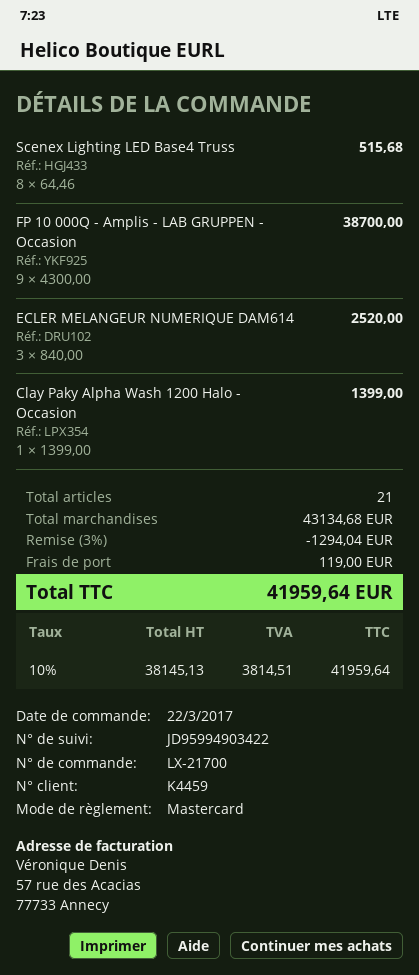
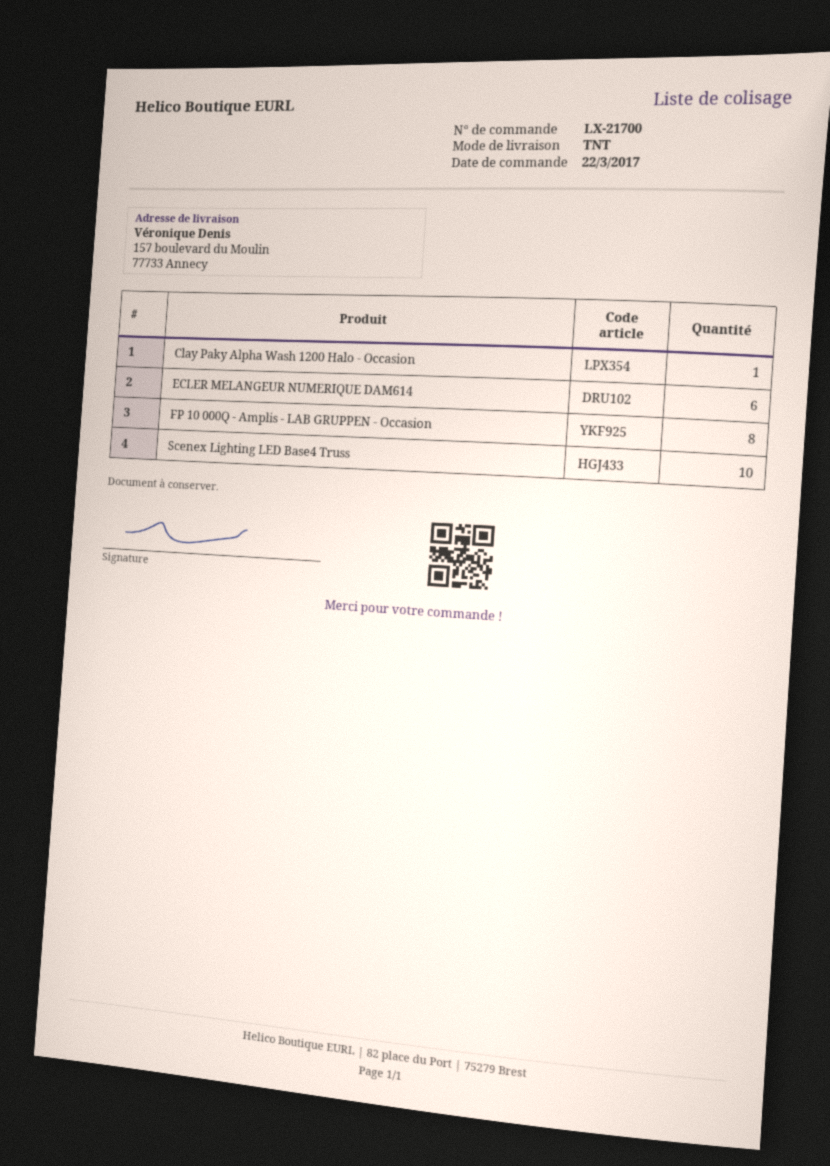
Scenex Lighting LED Base4 Truss: 8 -> 10
FP 10 000Q - Amplis - LAB GRUPPEN - Occasion: 9 -> 8
ECLER MELANGEUR NUMERIQUE DAM614: 3 -> 6

